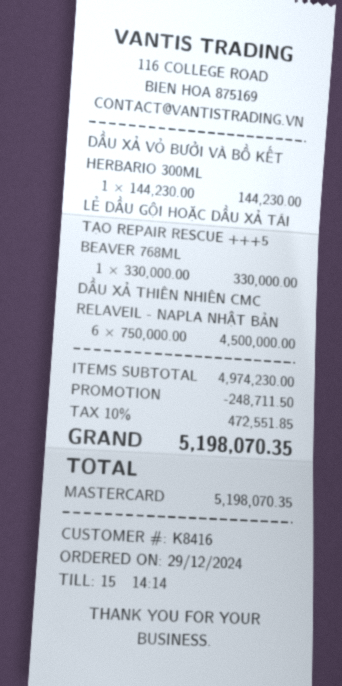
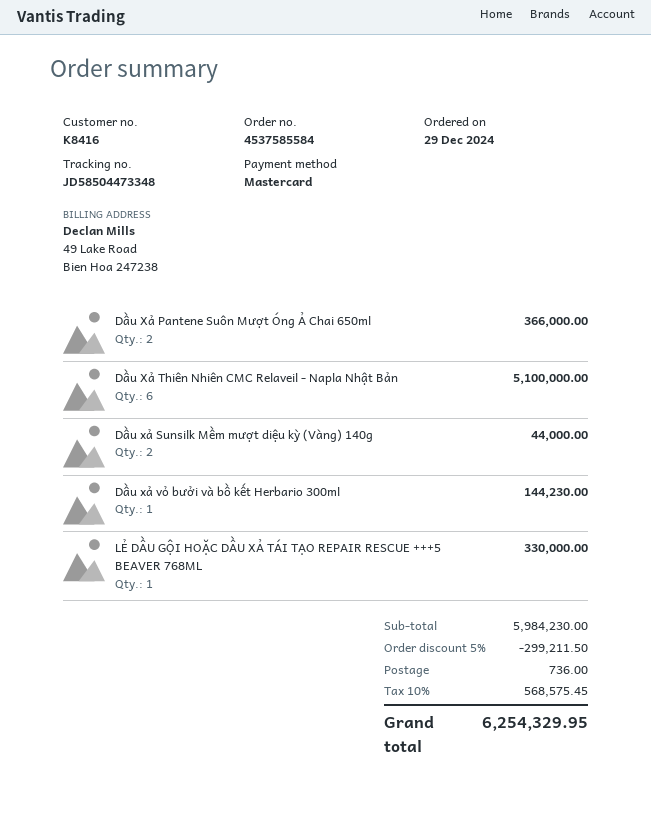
DẦU XẢ THIÊN NHIÊN CMC RELAVEIL - NAPLA NHẬT BẢN: 6 for 4500000.00 -> 6 for 5100000.00
Dầu Xả Pantene Suôn Mượt Óng Ả Chai 650ml: none -> 2 for 366000.00
Dầu xả Sunsilk Mềm mượt diệu kỳ (Vàng) 140g: none -> 2 for 44000.00
subtotal: 4974230.00 -> 5984230.00
discount: 248711.50 -> 299211.50
shipping: none -> 736.00
tax: 10% = 472551.85 -> 10% = 568575.45
total: 5198070.35 -> 6254329.95

